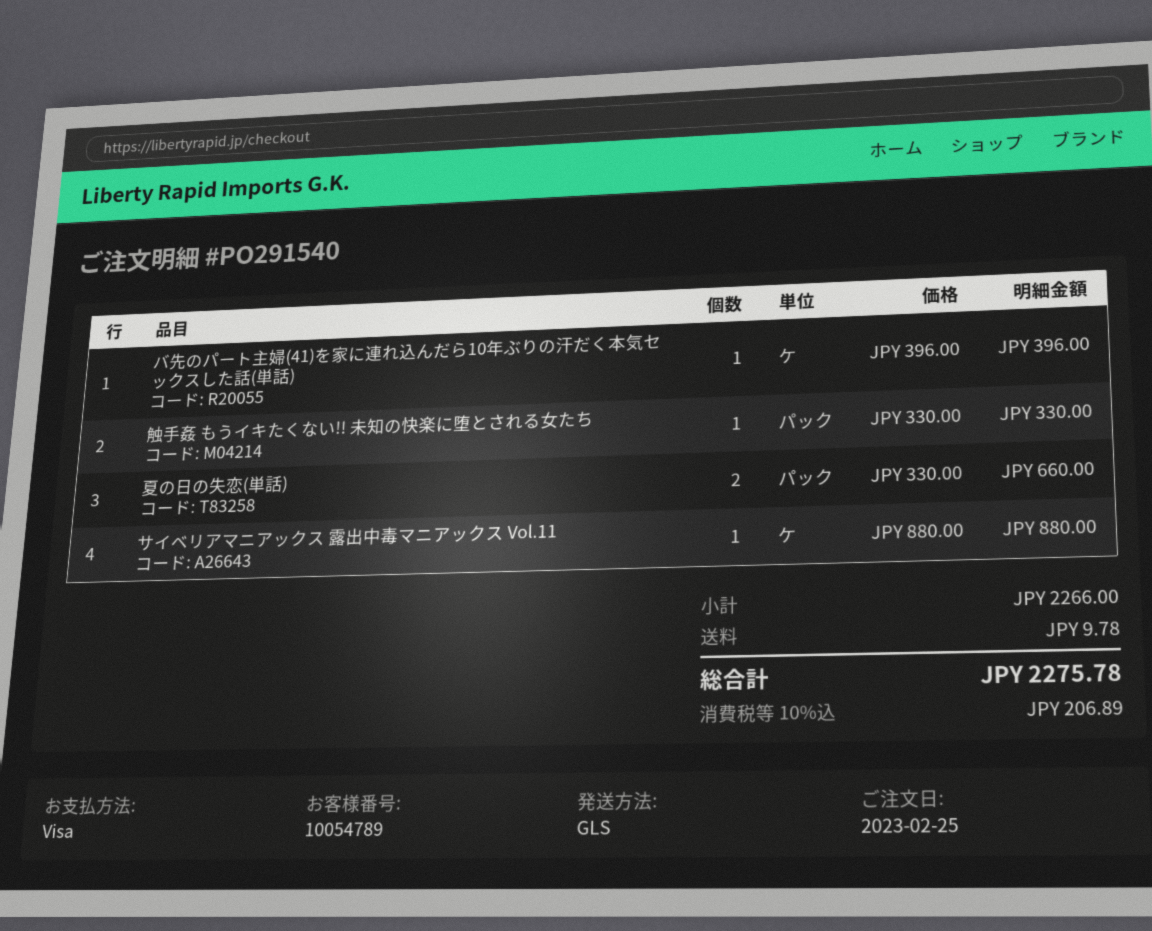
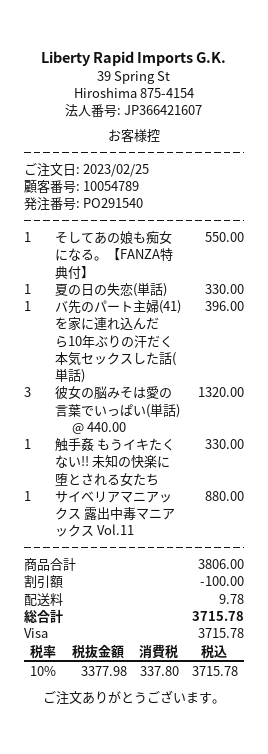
夏の日の失恋(単話): 2 x 330.00 = 660.00 -> 1 x 330.00 = 330.00
そしてあの娘も痴女になる。【FANZA特典付】: none -> 1 x 550.00 = 550.00
彼女の脳みそは愛の言葉でいっぱい(単話): none -> 3 x 440.00 = 1320.00
subtotal: 2266.00 -> 3806.00
discount: none -> 100.00
tax: 10% = 206.89 -> 10% = 337.80
total: 2275.78 -> 3715.78

